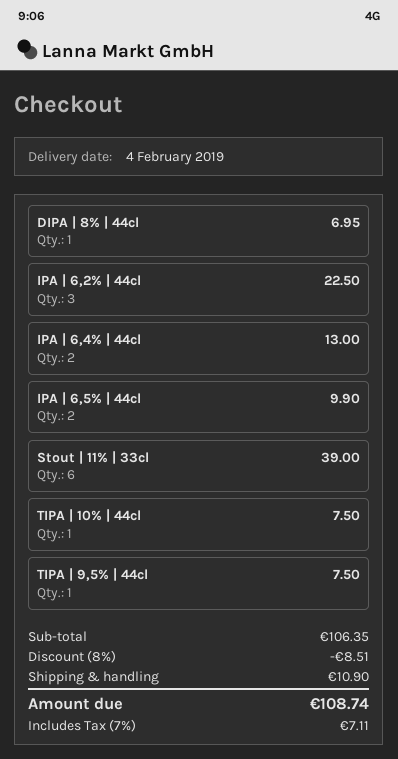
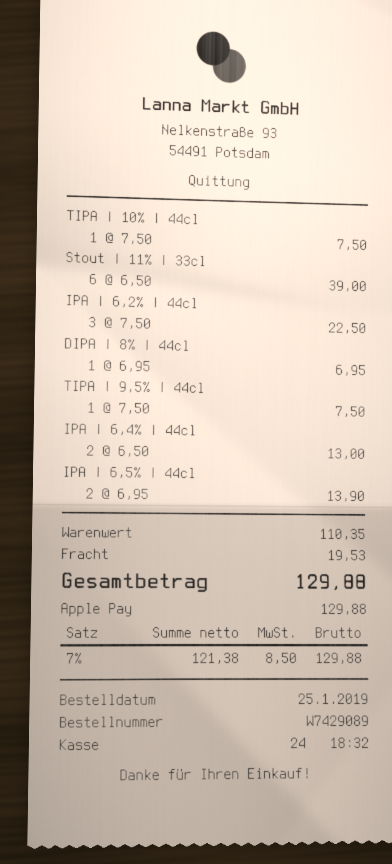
IPA | 6,5% | 44cl: 2 for 9.90 -> 2 for 13.90
subtotal: 106.35 -> 110.35
discount: 8% = 8.51 -> none
shipping: 10.90 -> 19.53
tax: 7% = 7.11 -> 7% = 8.50
total: 108.74 -> 129.88

